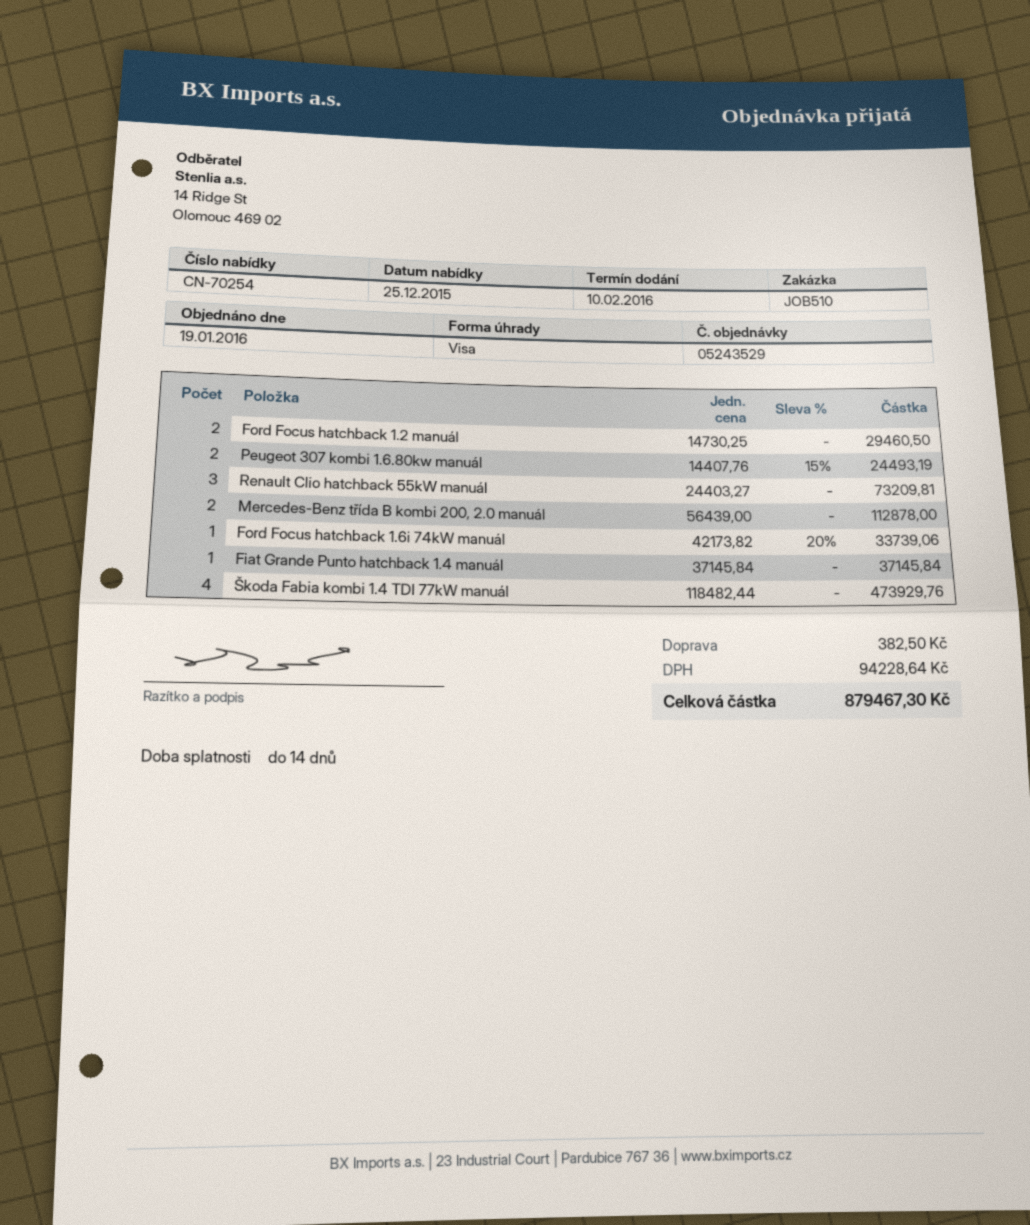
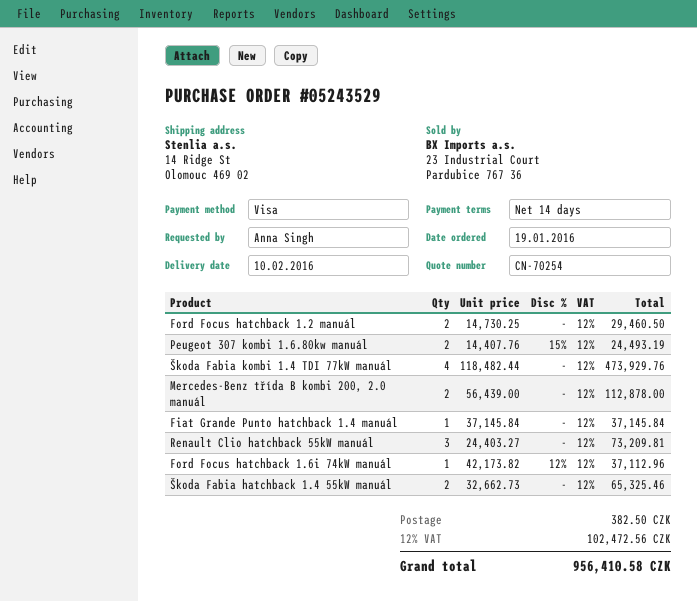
Ford Focus hatchback 1.6i 74kW manuál: 1 x 42173.82 - 20% = 33739.06 -> 1 x 42173.82 - 12% = 37112.96
Škoda Fabia hatchback 1.4 55kW manuál: none -> 2 x 32662.73 = 65325.46
tax: 94228.64 -> 102472.56
total: 879467.30 -> 956410.58

